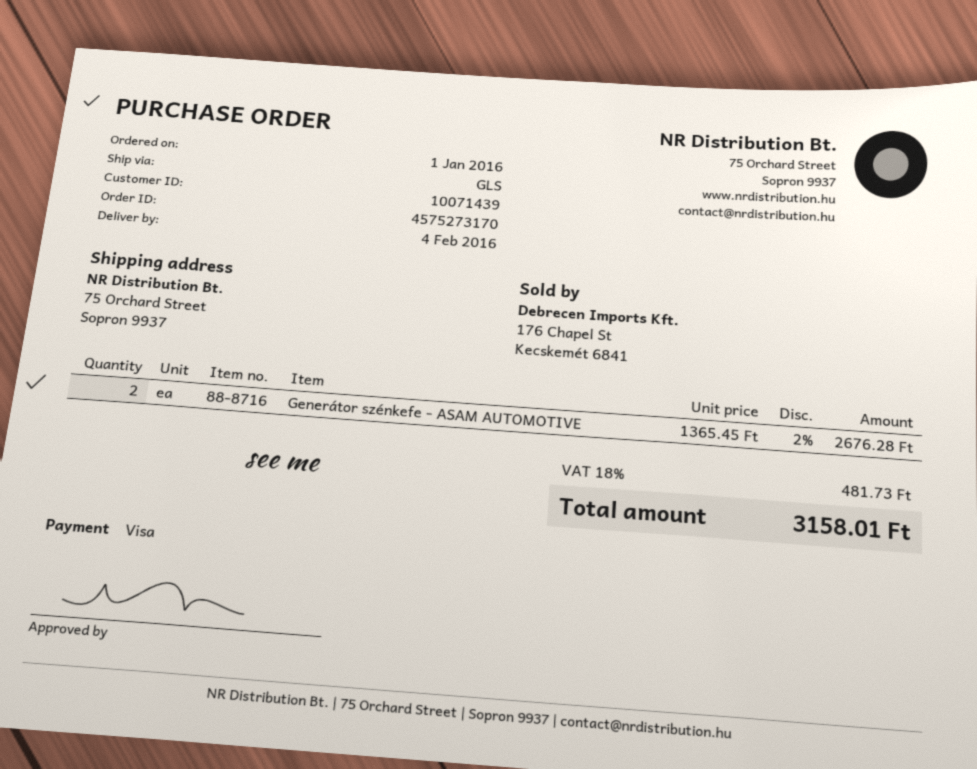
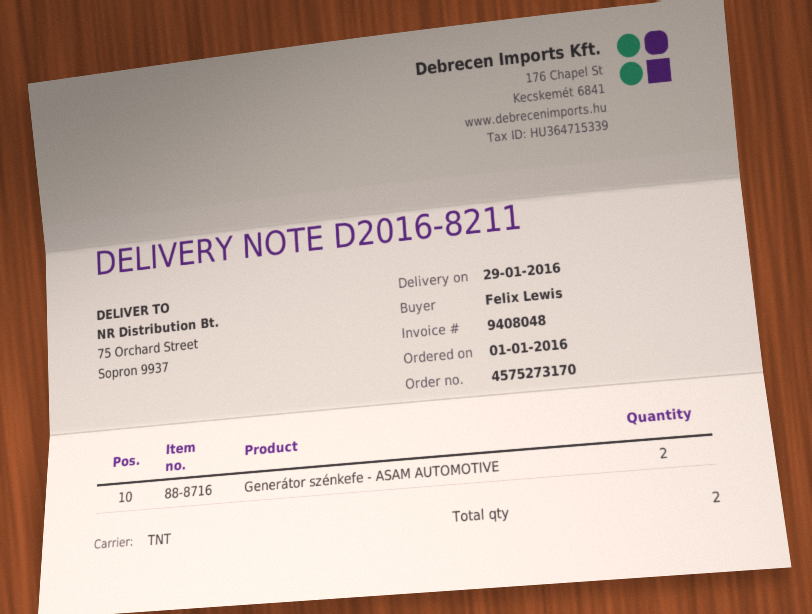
delivery date: 2016-02-04 -> 2016-01-29
shipping method: GLS -> TNT

